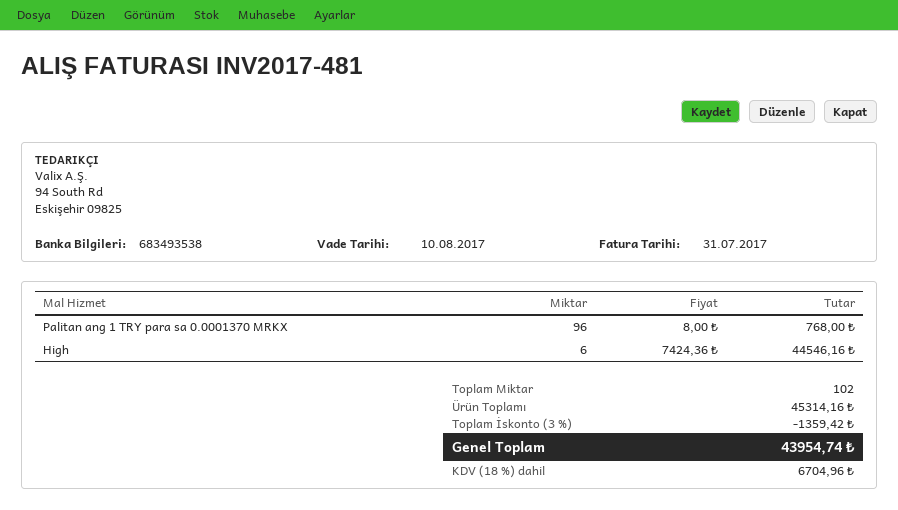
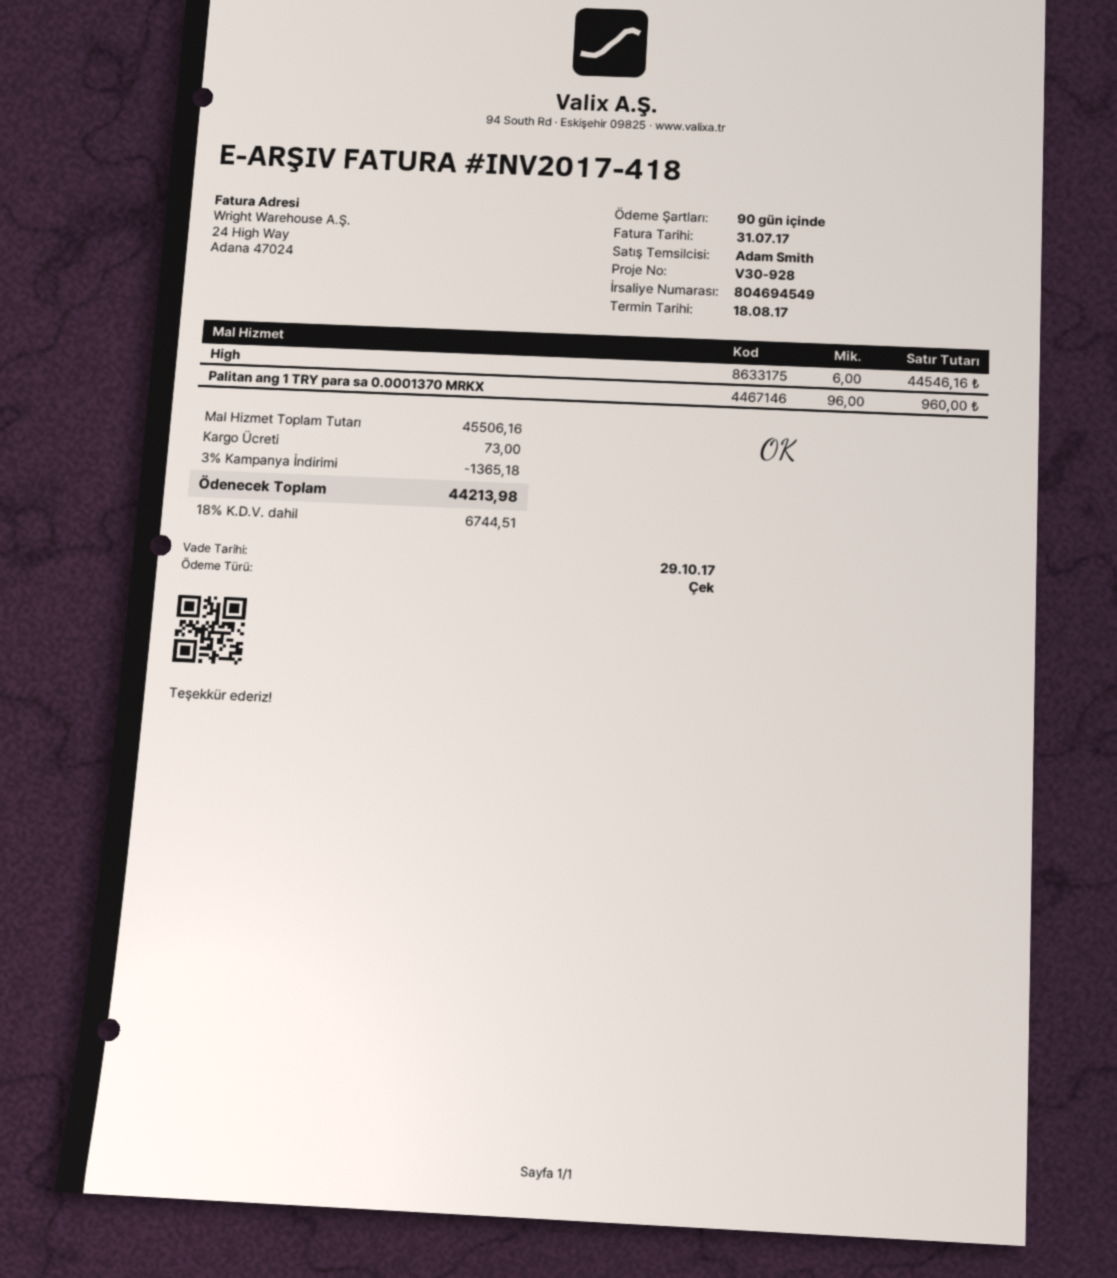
invoice number: INV2017-481 -> INV2017-418
due date: 2017-08-10 -> 2017-10-29
Palitan ang 1 TRY para sa 0.0001370 MRKX: 96 for 768.00 -> 96 for 960.00
subtotal: 45314.16 -> 45506.16
discount: 3% = 1359.42 -> 3% = 1365.18
shipping: none -> 73.00
tax: 18% = 6704.96 -> 18% = 6744.51
total: 43954.74 -> 44213.98

